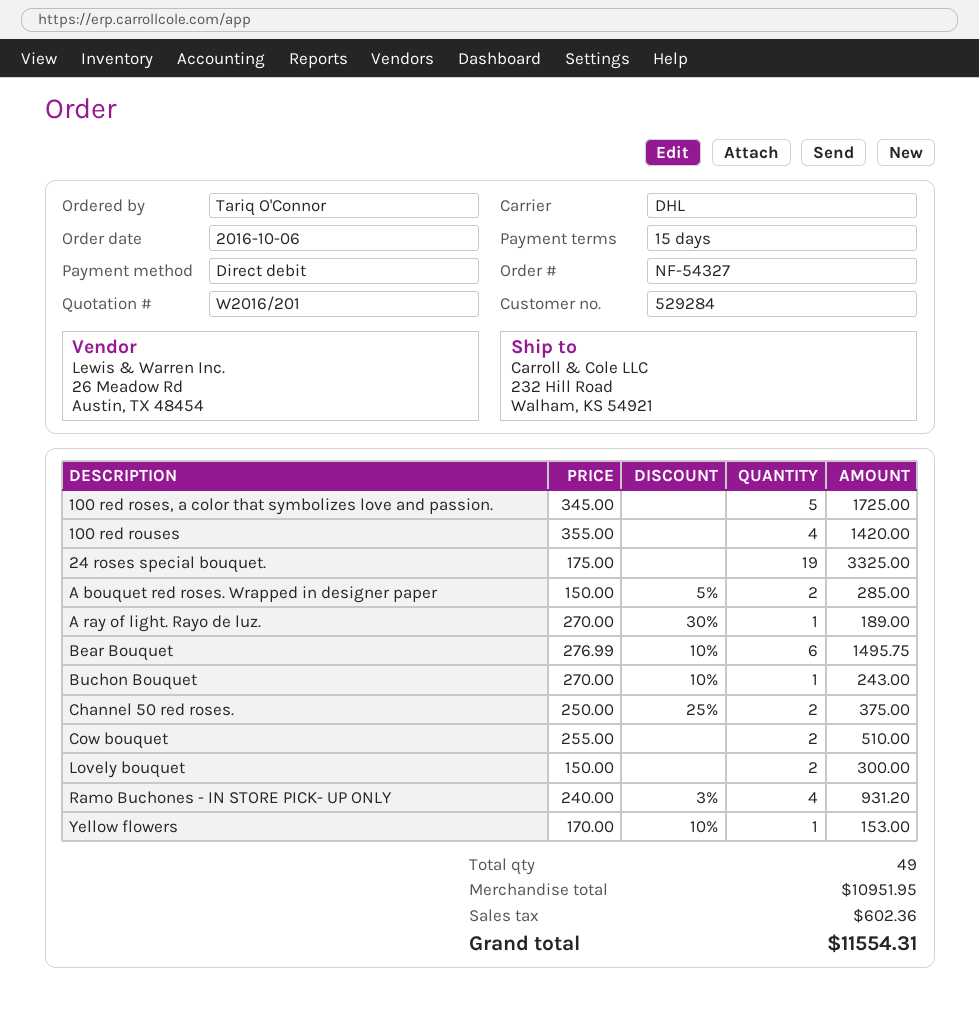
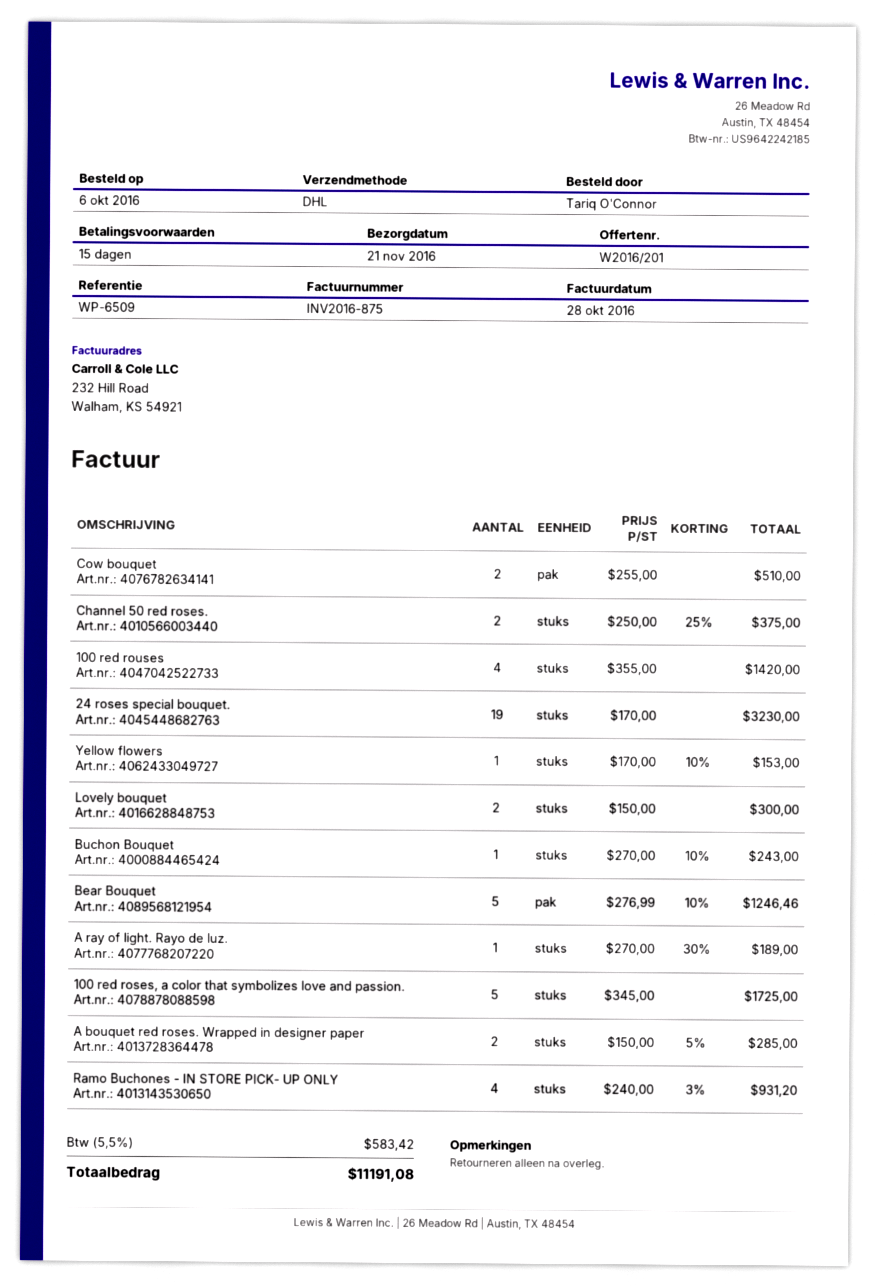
24 roses special bouquet.: 19 x 175.00 = 3325.00 -> 19 x 170.00 = 3230.00
Bear Bouquet: 6 x 276.99 - 10% = 1495.75 -> 5 x 276.99 - 10% = 1246.46
tax: 602.36 -> 583.42
total: 11554.31 -> 11191.08

